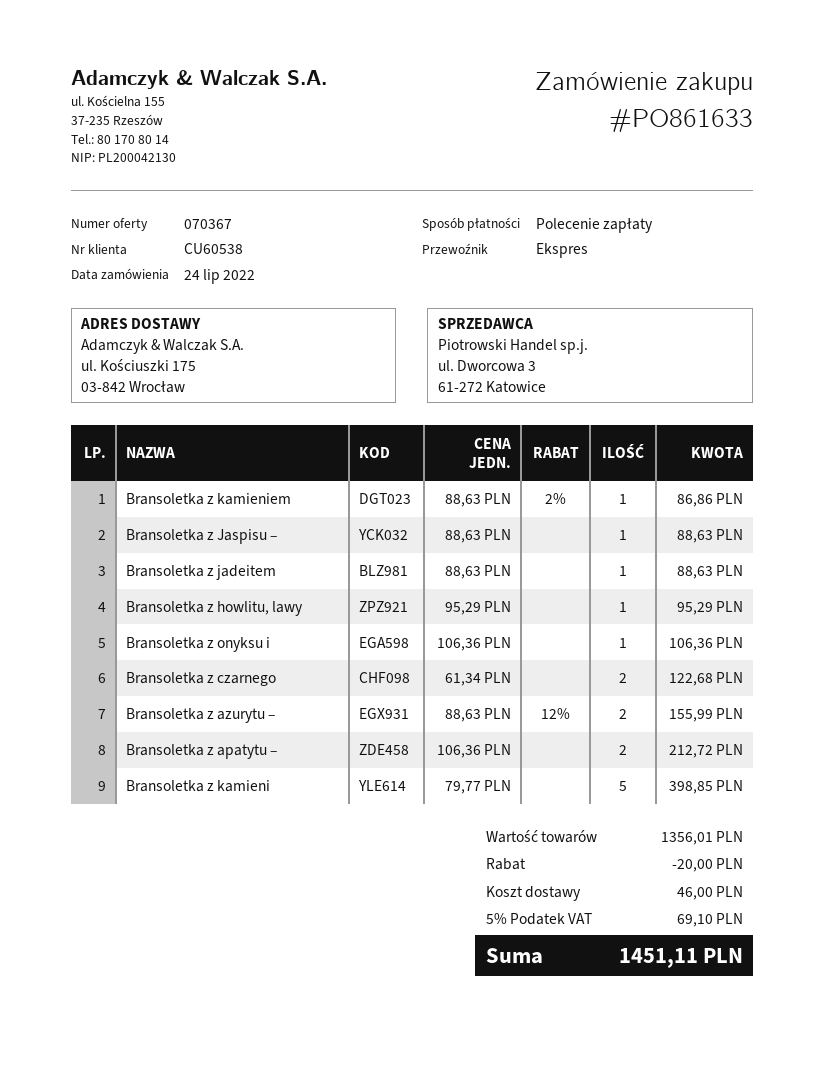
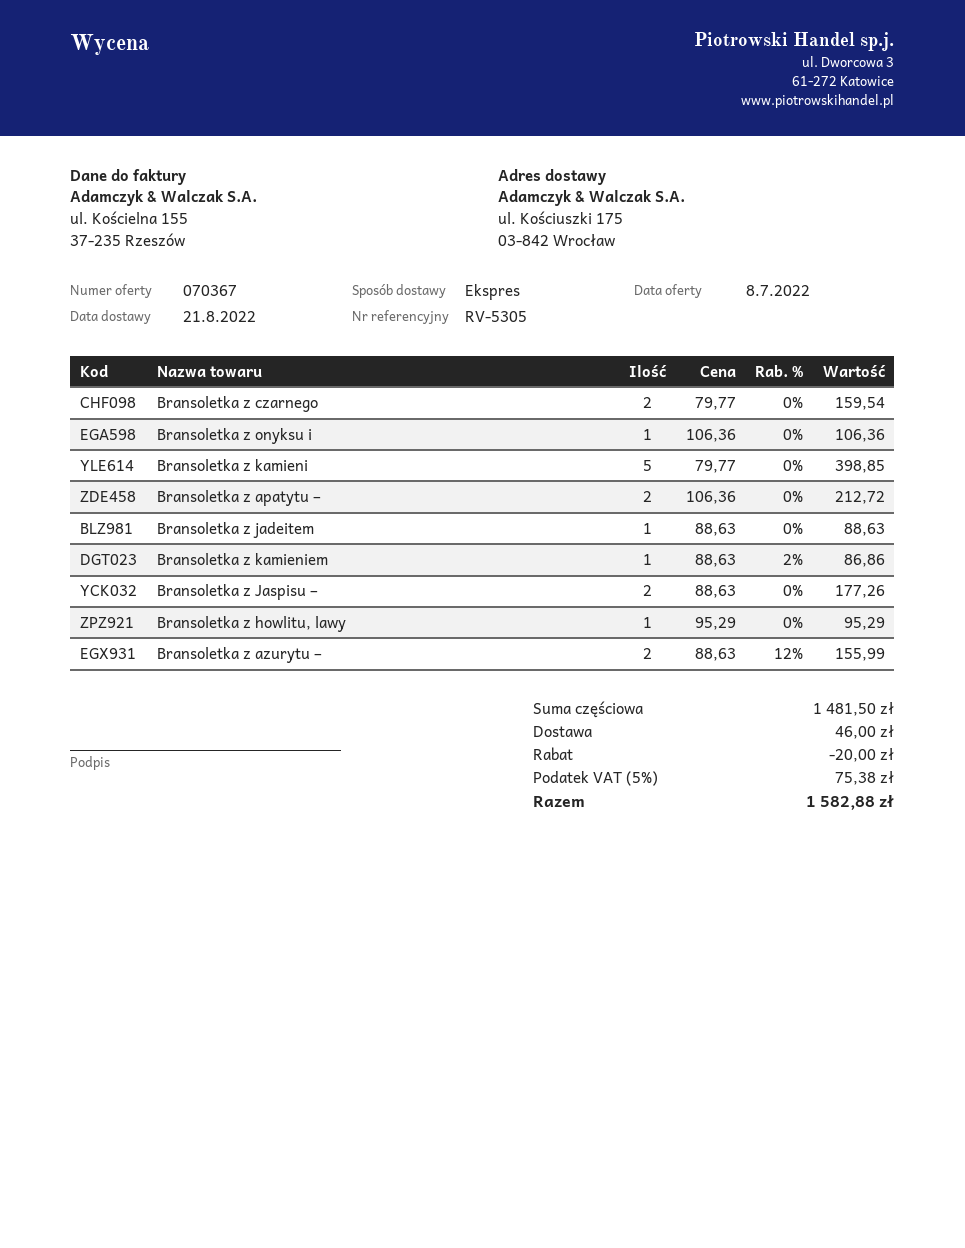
Bransoletka z Jaspisu –: 1 x 88.63 = 88.63 -> 2 x 88.63 = 177.26
Bransoletka z czarnego: 2 x 61.34 = 122.68 -> 2 x 79.77 = 159.54
subtotal: 1356.01 -> 1481.50
tax: 5% = 69.10 -> 5% = 75.38
total: 1451.11 -> 1582.88

